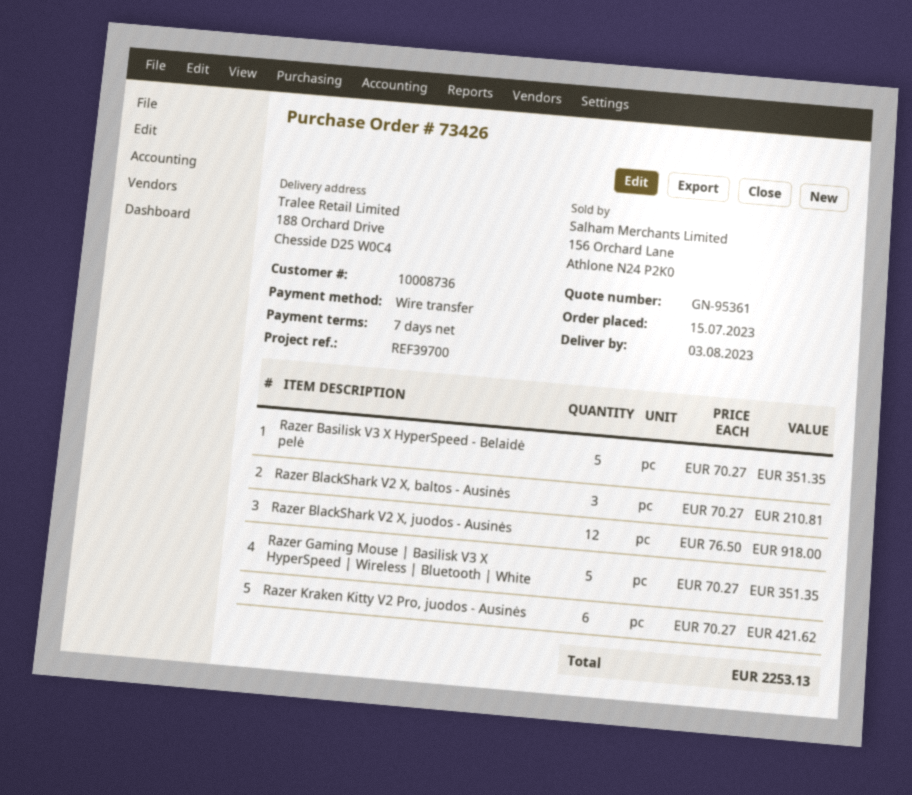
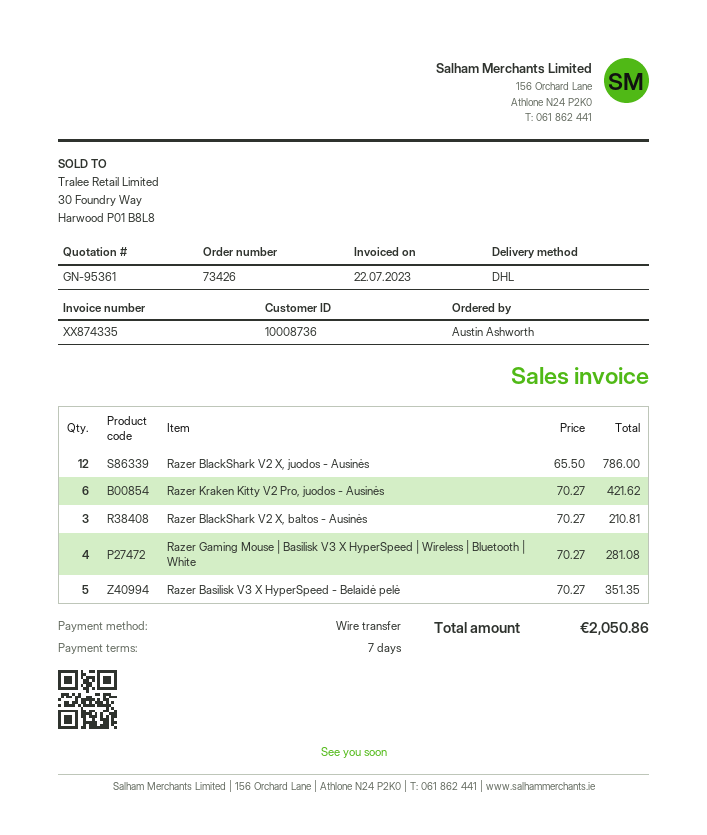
Razer BlackShark V2 X, juodos - Ausinės: 12 x 76.50 = 918.00 -> 12 x 65.50 = 786.00
Razer Gaming Mouse | Basilisk V3 X HyperSpeed | Wireless | Bluetooth | White: 5 x 70.27 = 351.35 -> 4 x 70.27 = 281.08
total: 2253.13 -> 2050.86

